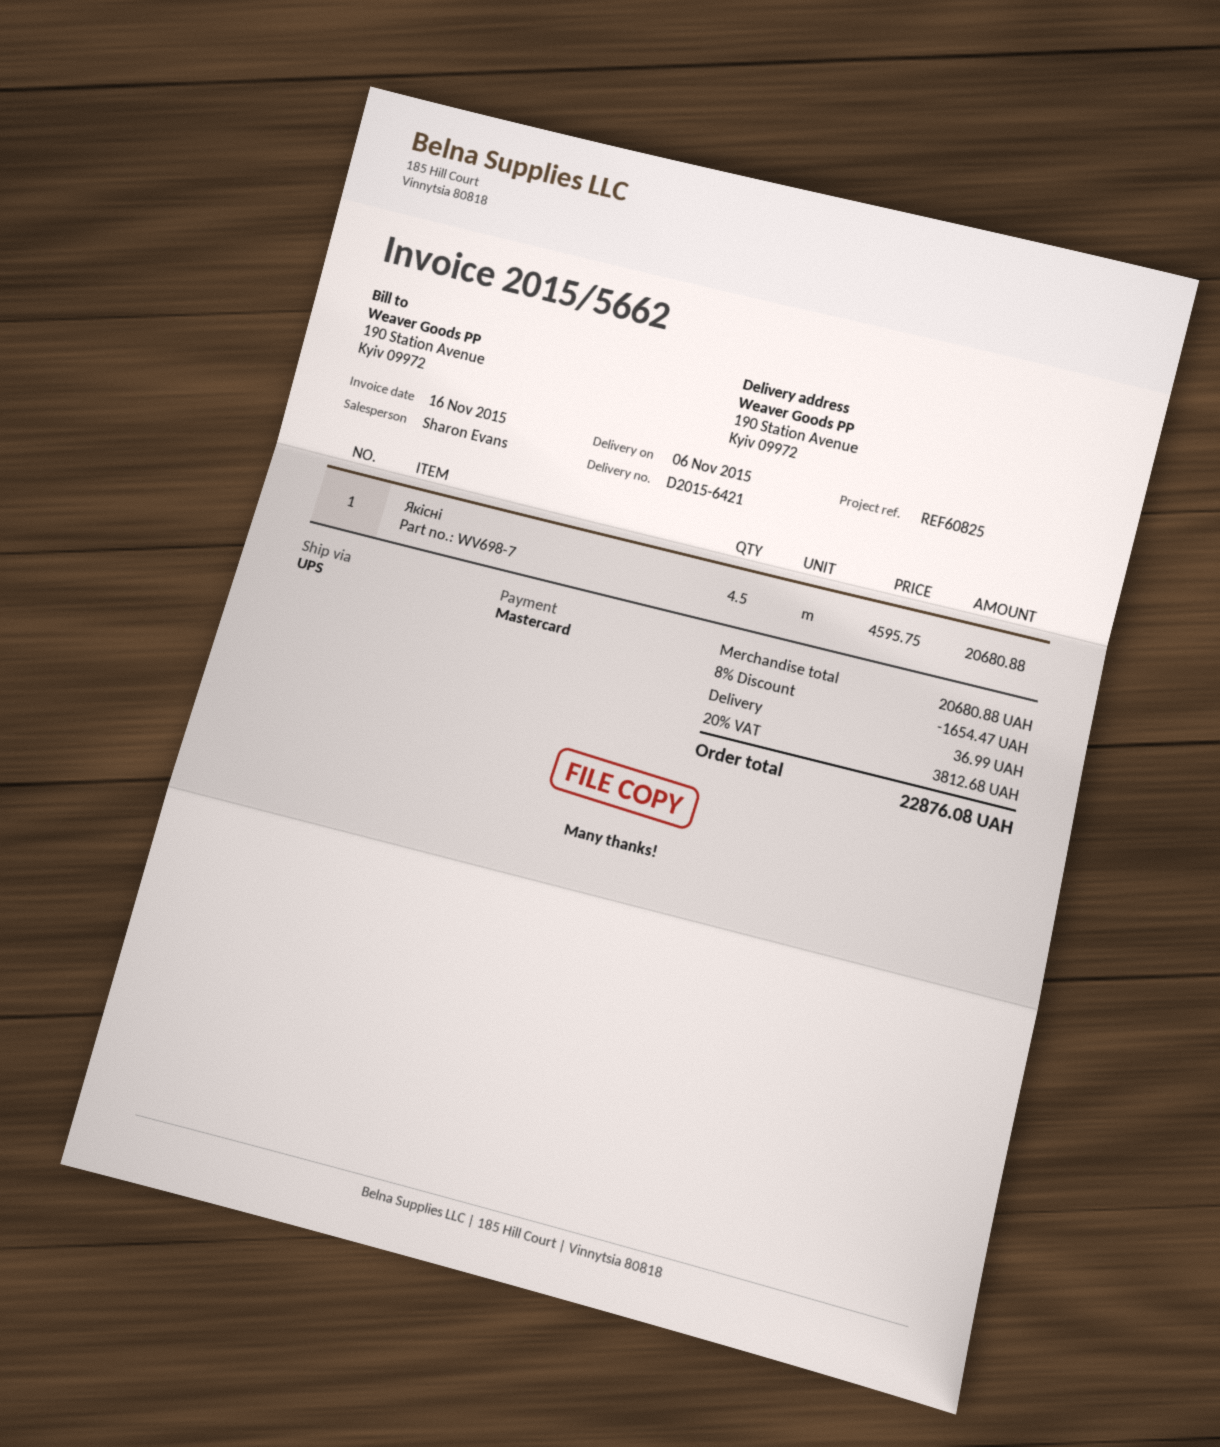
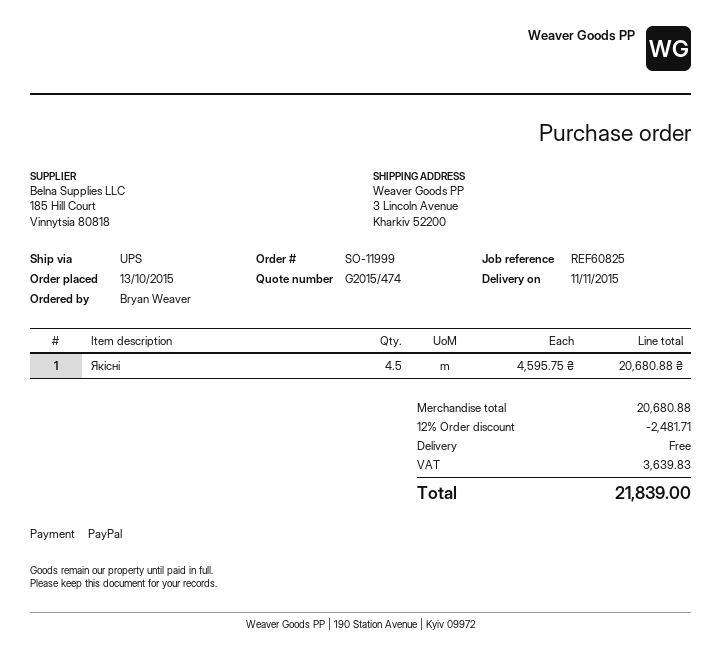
delivery date: 2015-11-06 -> 2015-11-11
payment method: Mastercard -> PayPal
ship to: 190 Station Avenue, Kyiv 09972 -> 3 Lincoln Avenue, Kharkiv 52200
discount: 8% = 1654.47 -> 12% = 2481.71
shipping: 36.99 -> 0.00
tax: 3812.68 -> 3639.83
total: 22876.08 -> 21839.00

